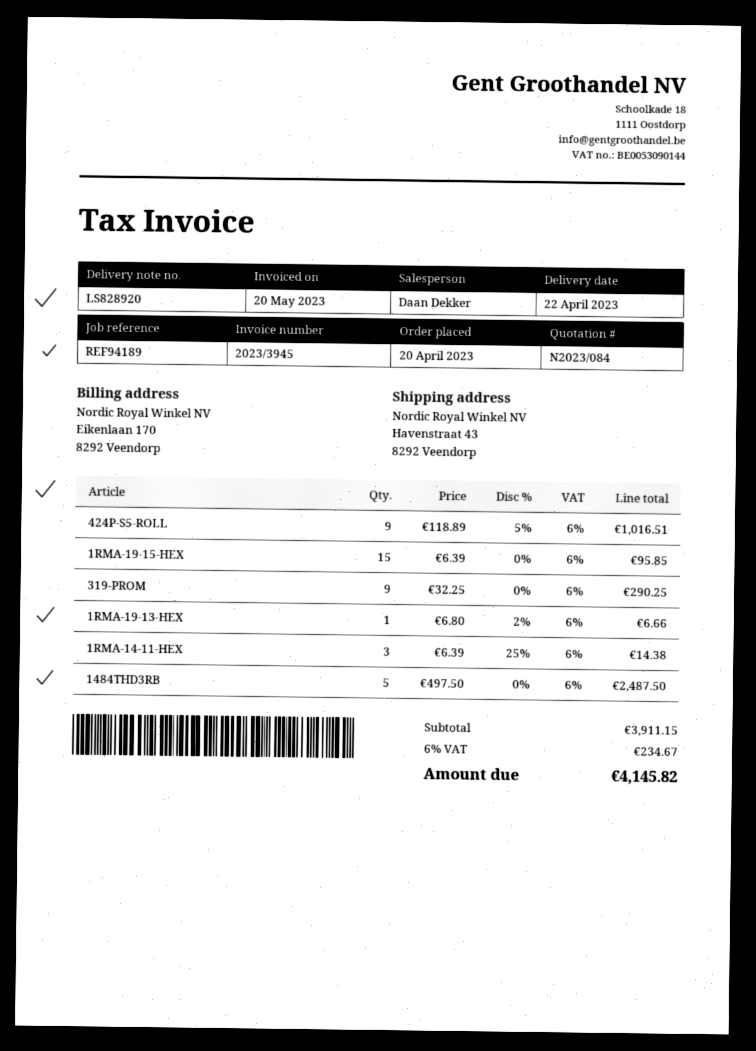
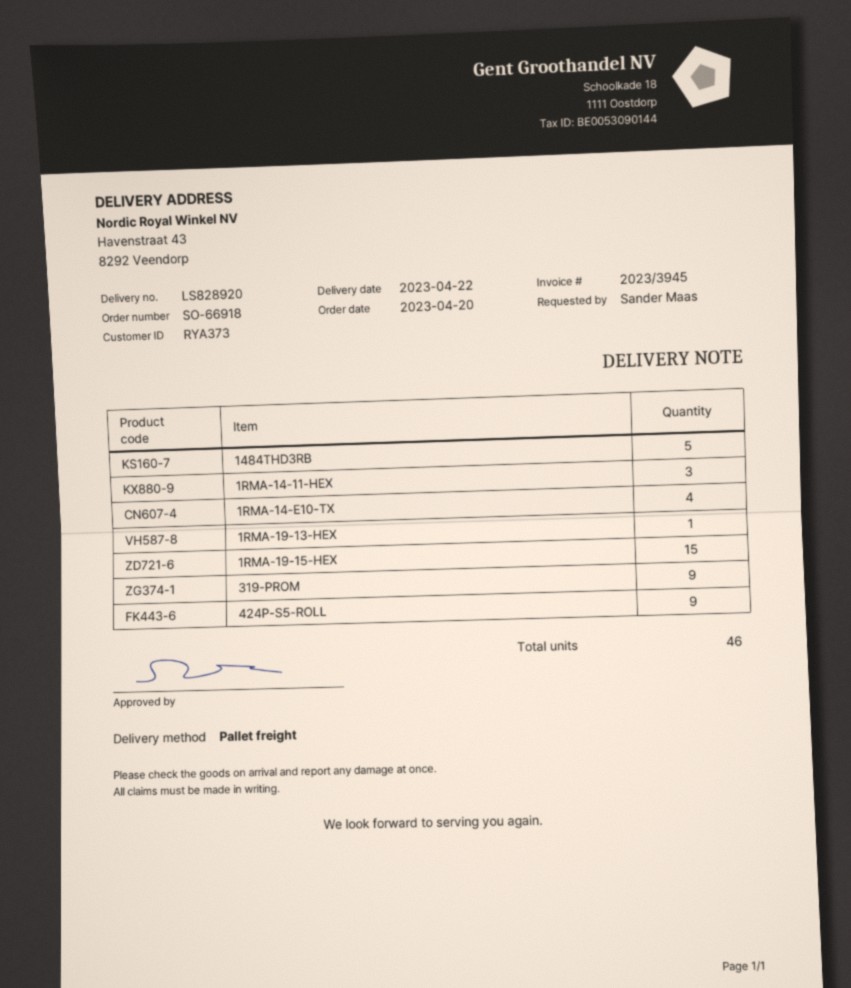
1RMA-14-E10-TX: none -> 4

